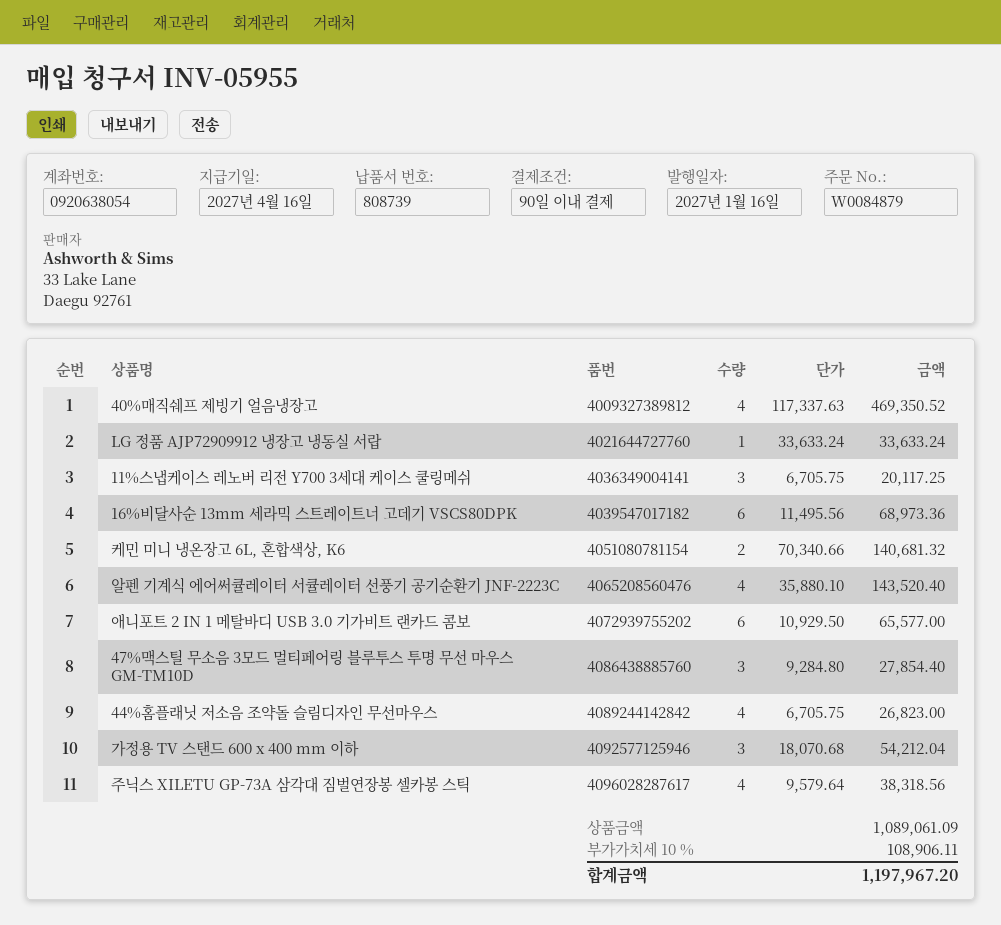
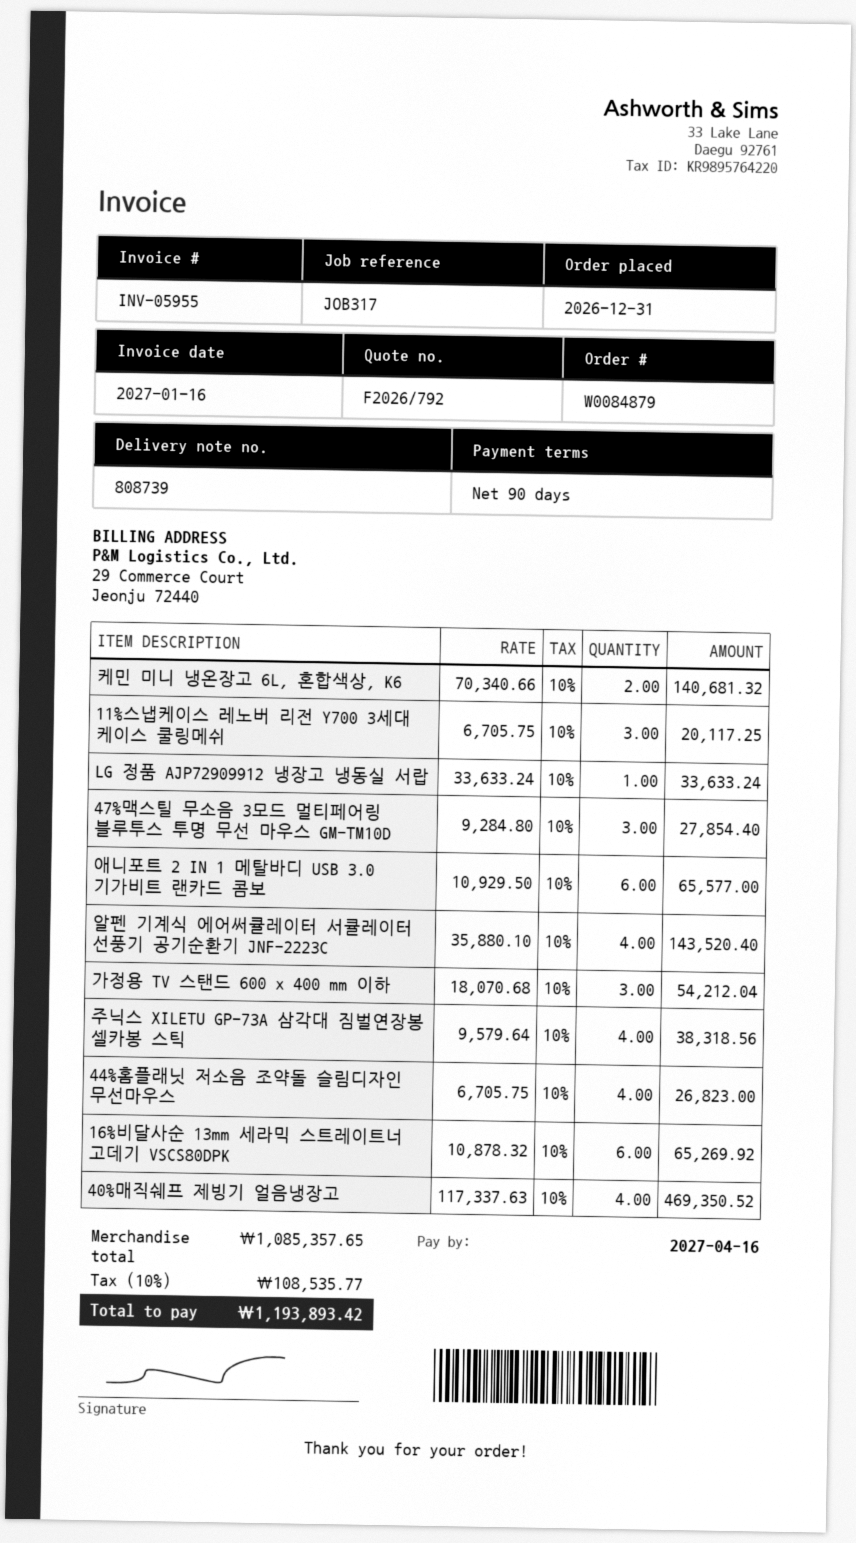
16%비달사순 13mm 세라믹 스트레이트너 고데기 VSCS80DPK: 6 x 11495.56 = 68973.36 -> 6 x 10878.32 = 65269.92
subtotal: 1089061.09 -> 1085357.65
tax: 10% = 108906.11 -> 10% = 108535.77
total: 1197967.20 -> 1193893.42

